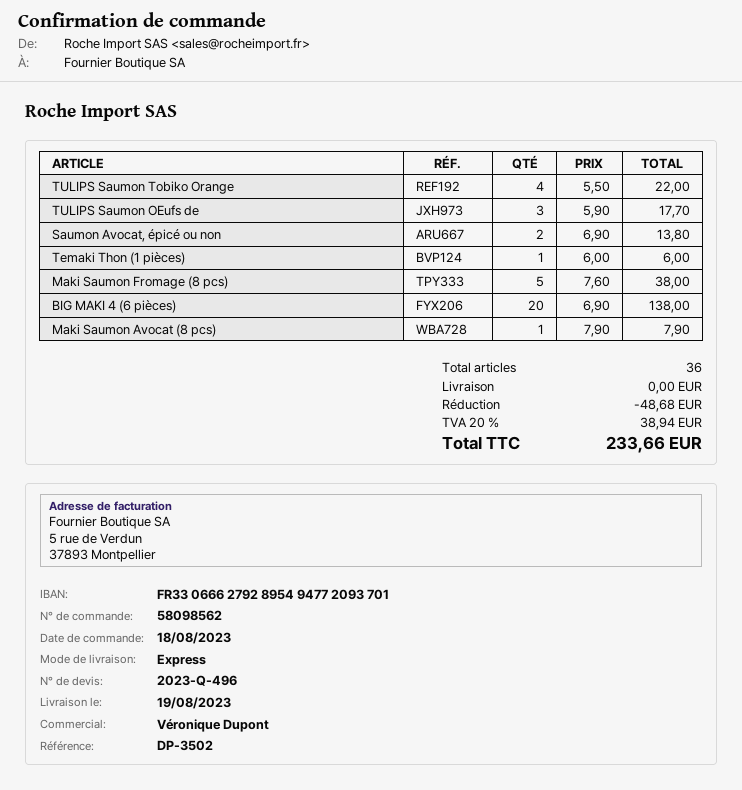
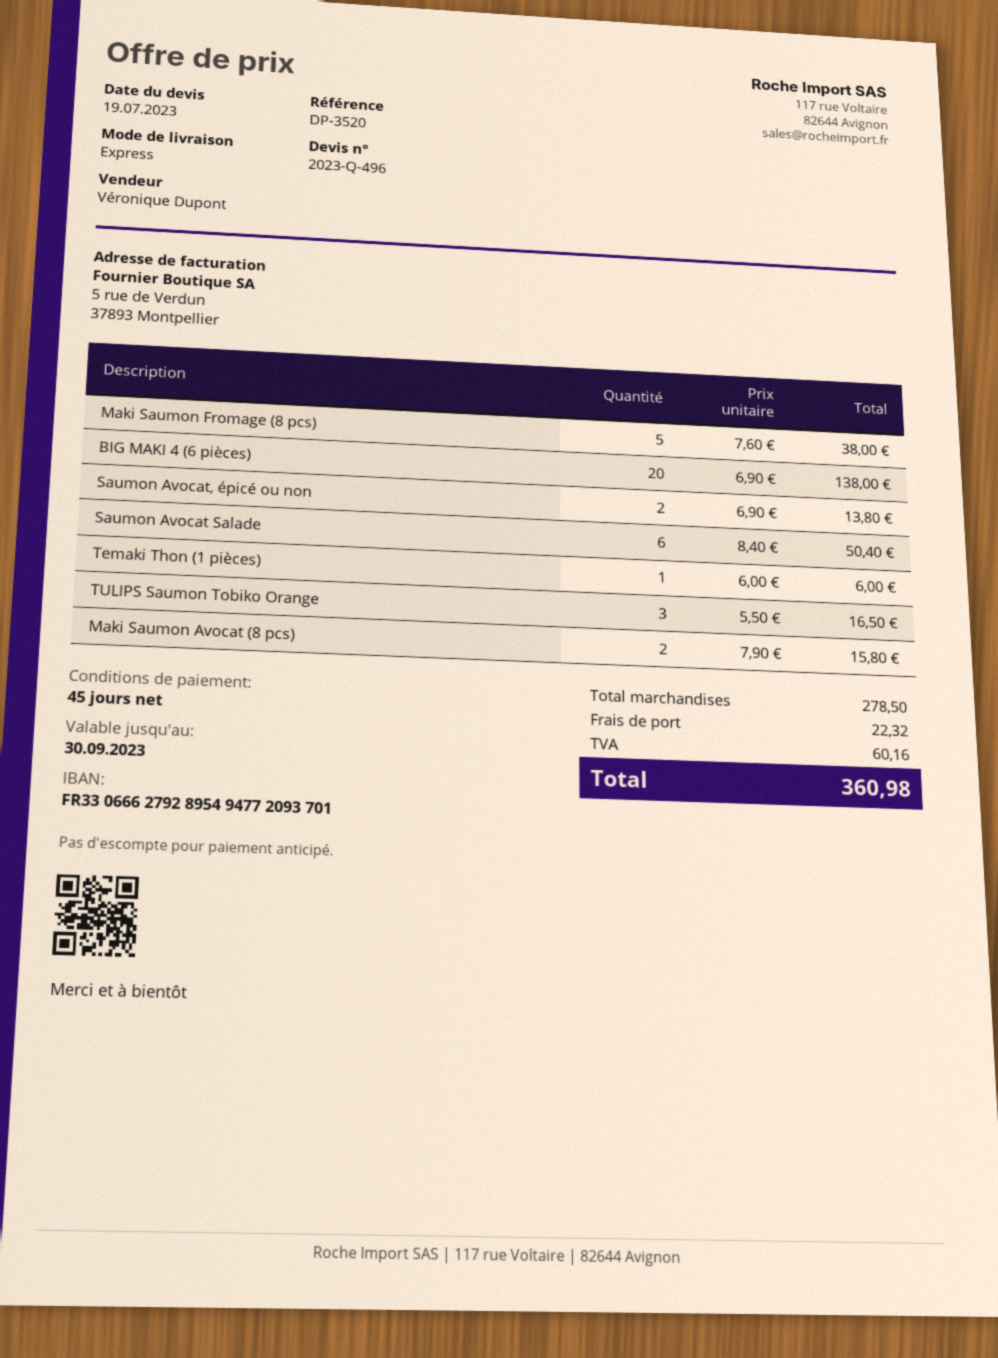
reference: DP-3502 -> DP-3520
TULIPS Saumon Tobiko Orange: 4 x 5.50 = 22.00 -> 3 x 5.50 = 16.50
TULIPS Saumon OEufs de: 3 x 5.90 = 17.70 -> none
Maki Saumon Avocat (8 pcs): 1 x 7.90 = 7.90 -> 2 x 7.90 = 15.80
Saumon Avocat Salade: none -> 6 x 8.40 = 50.40
discount: 48.68 -> none
shipping: 0.00 -> 22.32
tax: 38.94 -> 60.16
total: 233.66 -> 360.98

